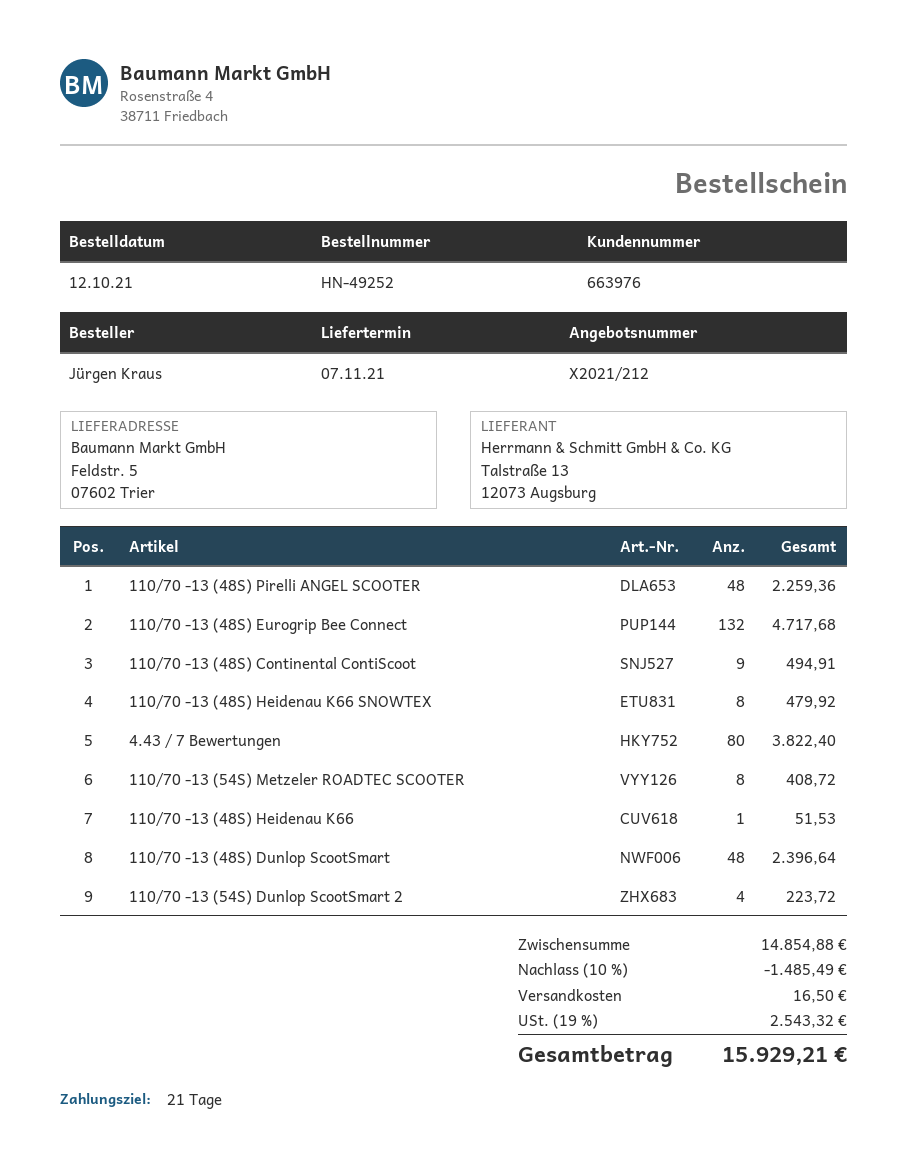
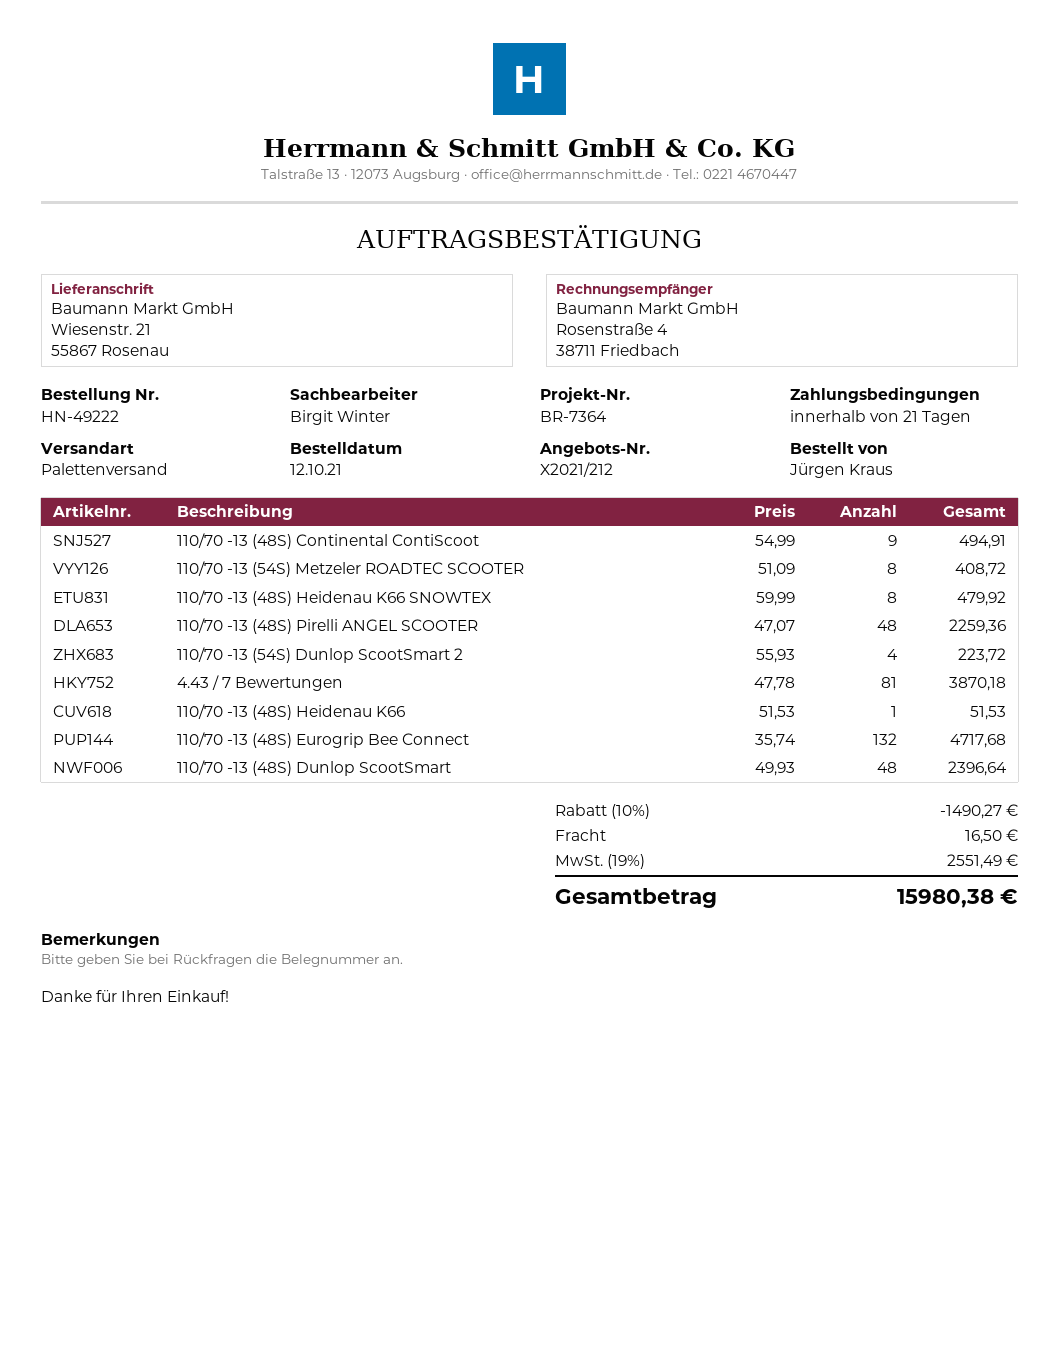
order number: HN-49252 -> HN-49222
ship to: Feldstr. 5, 07602 Trier -> Wiesenstr. 21, 55867 Rosenau
4.43 / 7 Bewertungen: 80 for 3822.40 -> 81 for 3870.18
discount: 10% = 1485.49 -> 10% = 1490.27
tax: 19% = 2543.32 -> 19% = 2551.49
total: 15929.21 -> 15980.38

